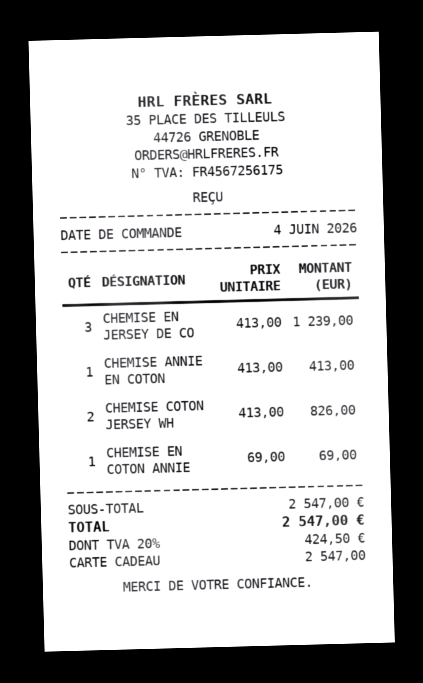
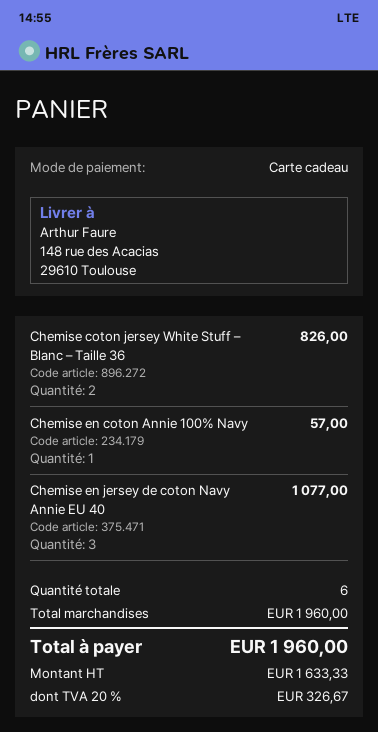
CHEMISE EN JERSEY DE CO: 3 for 1239.00 -> 3 for 1077.00
CHEMISE ANNIE EN COTON: 1 for 413.00 -> none
CHEMISE EN COTON ANNIE: 1 for 69.00 -> 1 for 57.00
subtotal: 2547.00 -> 1960.00
tax: 20% = 424.50 -> 20% = 326.67
total: 2547.00 -> 1960.00

